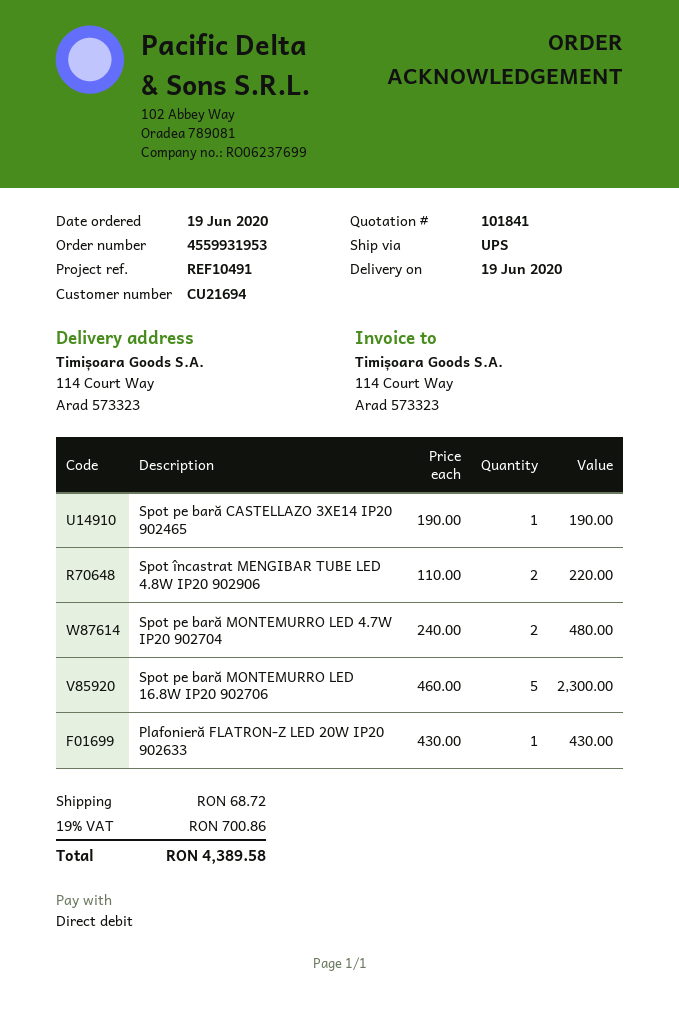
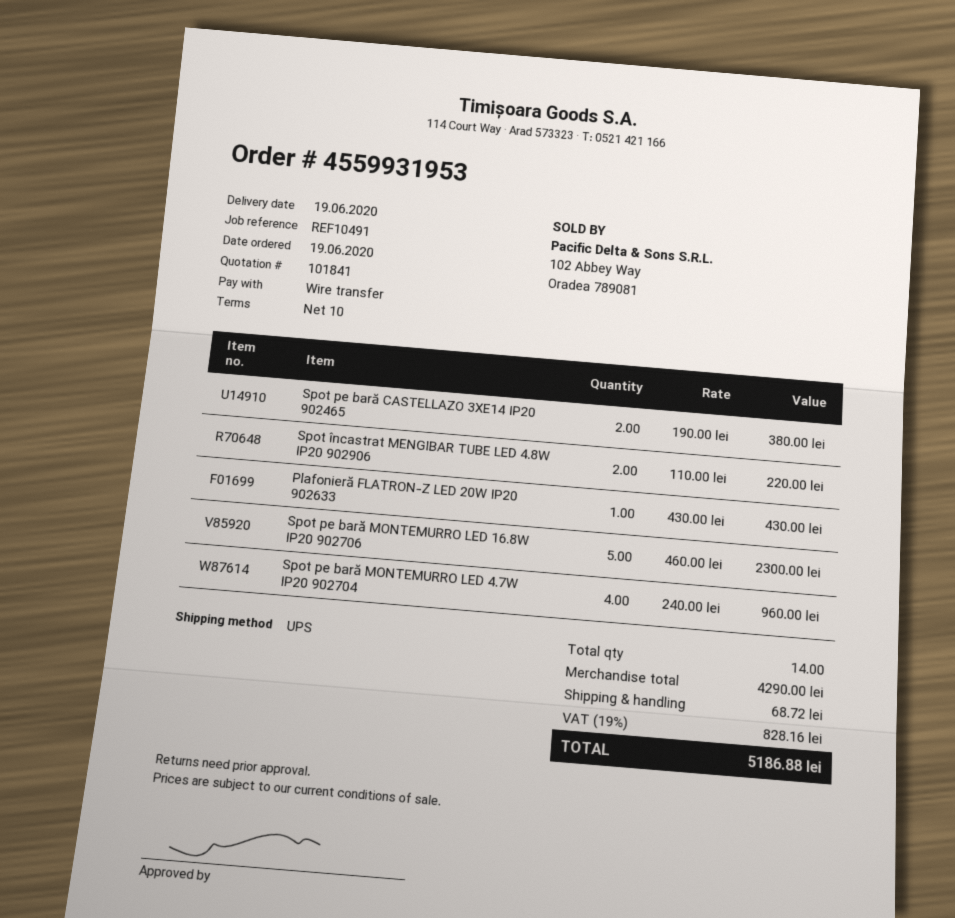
payment method: direct debit -> bank transfer
Spot pe bară CASTELLAZO 3XE14 IP20 902465: 1 x 190.00 = 190.00 -> 2 x 190.00 = 380.00
Spot pe bară MONTEMURRO LED 4.7W IP20 902704: 2 x 240.00 = 480.00 -> 4 x 240.00 = 960.00
tax: 19% = 700.86 -> 19% = 828.16
total: 4389.58 -> 5186.88

